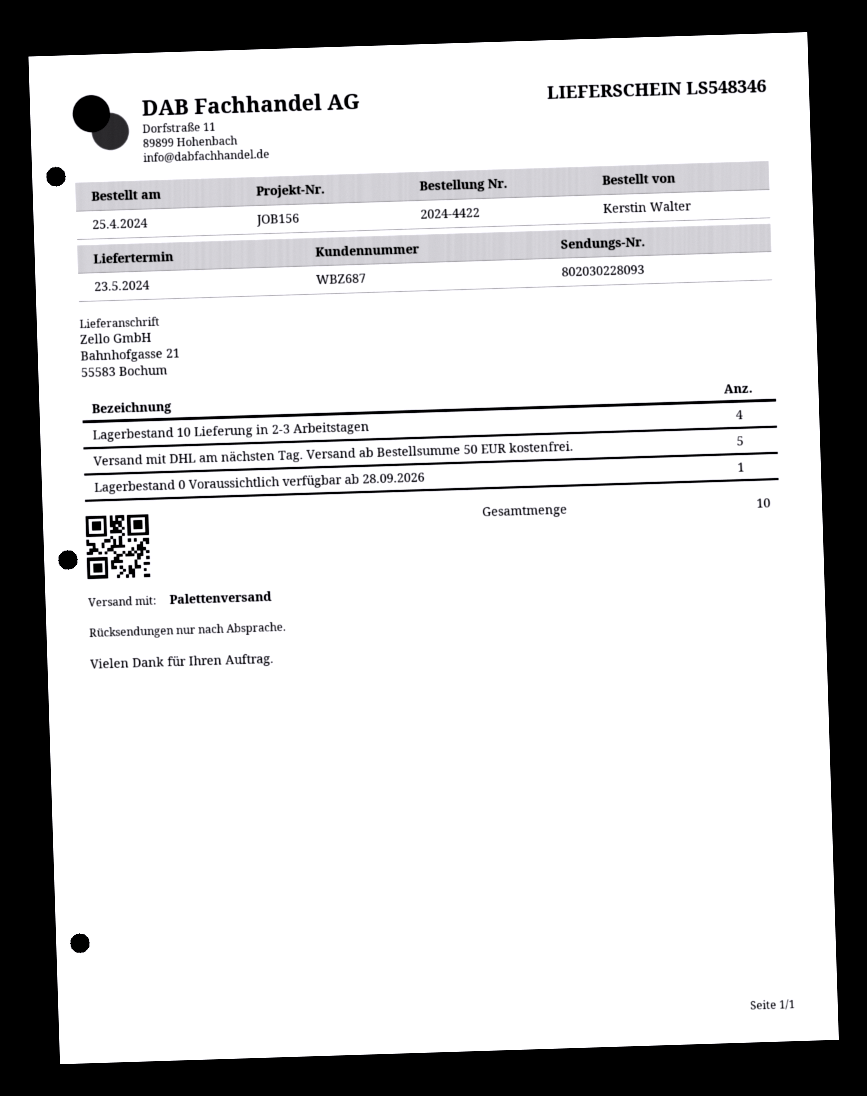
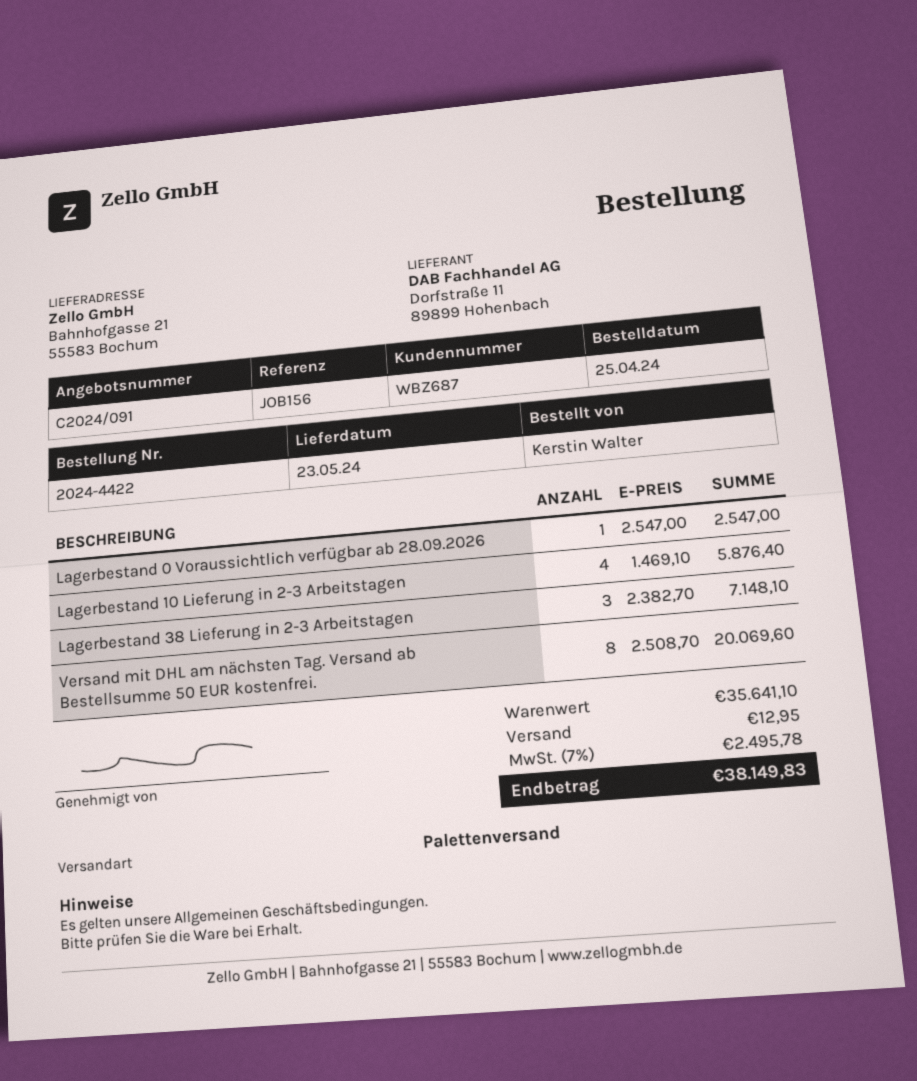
Versand mit DHL am nächsten Tag. Versand ab Bestellsumme 50 EUR kostenfrei.: 5 -> 8
Lagerbestand 38 Lieferung in 2-3 Arbeitstagen: none -> 3

